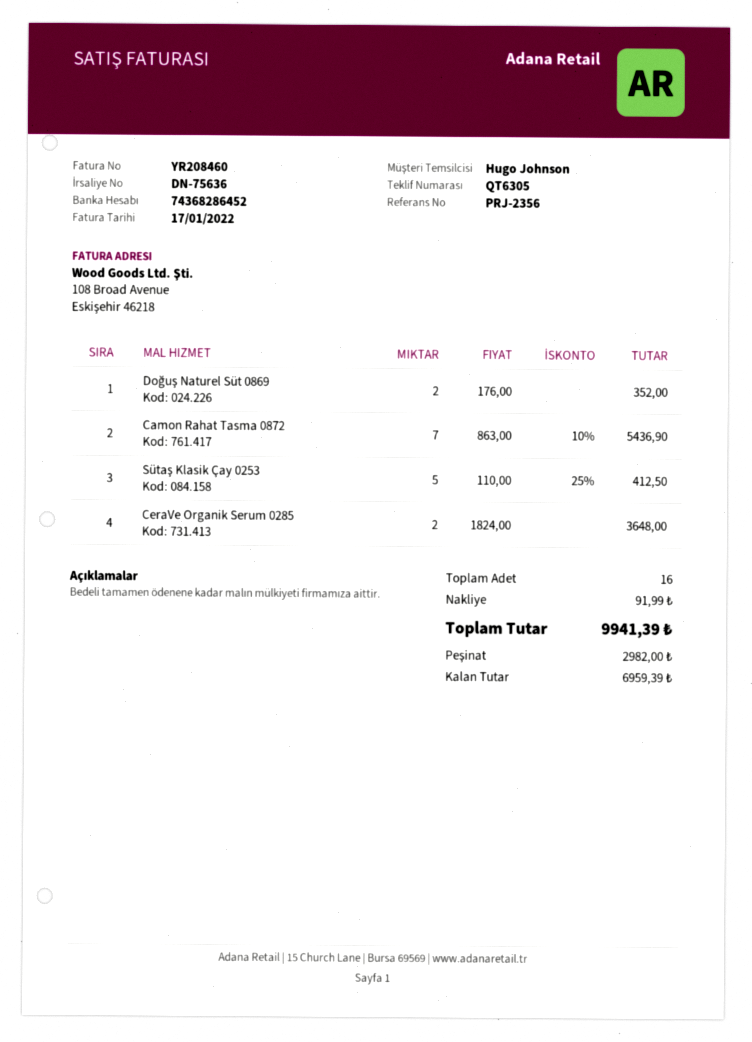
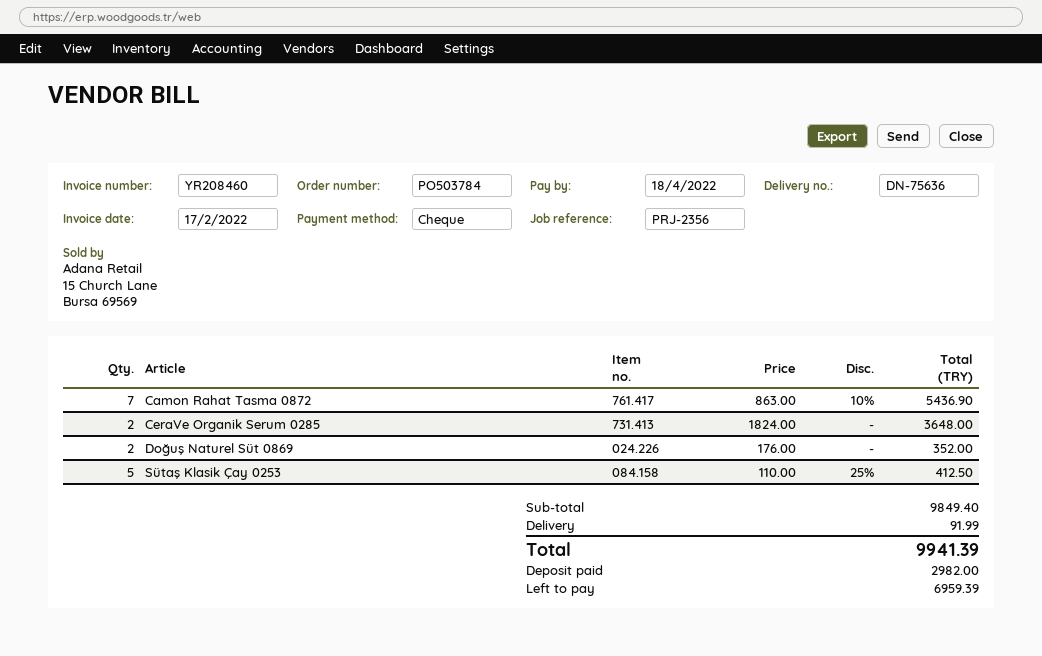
invoice date: 2022-01-17 -> 2022-02-17

